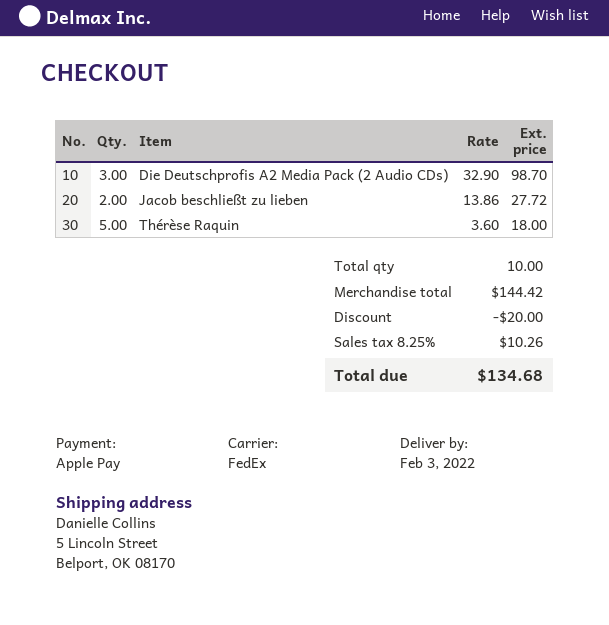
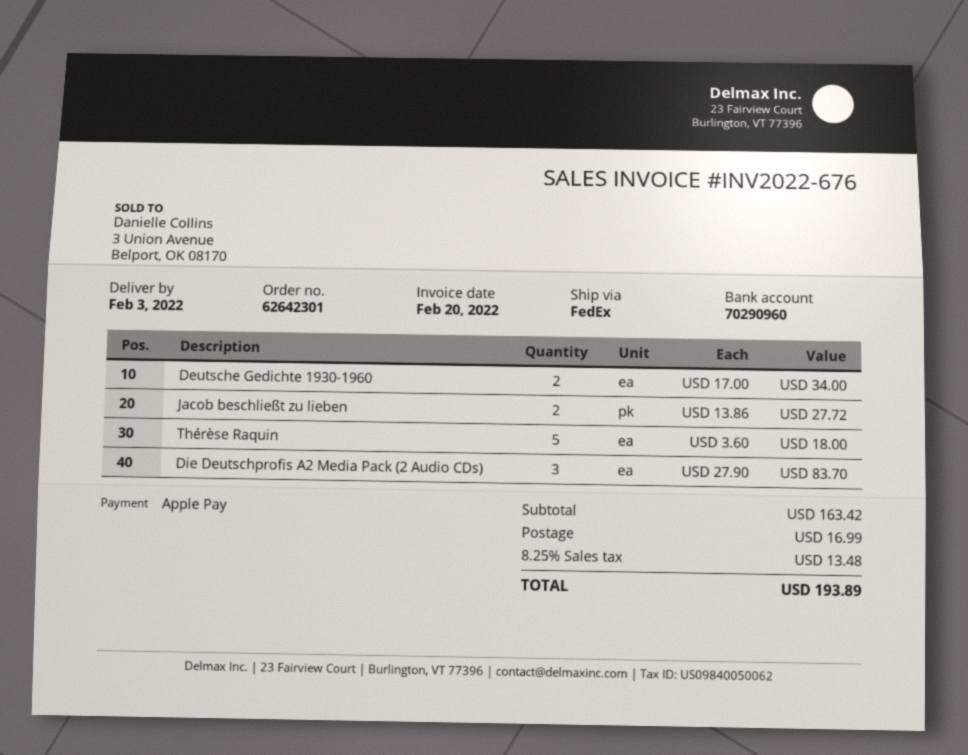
Die Deutschprofis A2 Media Pack (2 Audio CDs): 3 x 32.90 = 98.70 -> 3 x 27.90 = 83.70
Deutsche Gedichte 1930-1960: none -> 2 x 17.00 = 34.00
subtotal: 144.42 -> 163.42
discount: 20.00 -> none
shipping: none -> 16.99
tax: 8.25% = 10.26 -> 8.25% = 13.48
total: 134.68 -> 193.89

